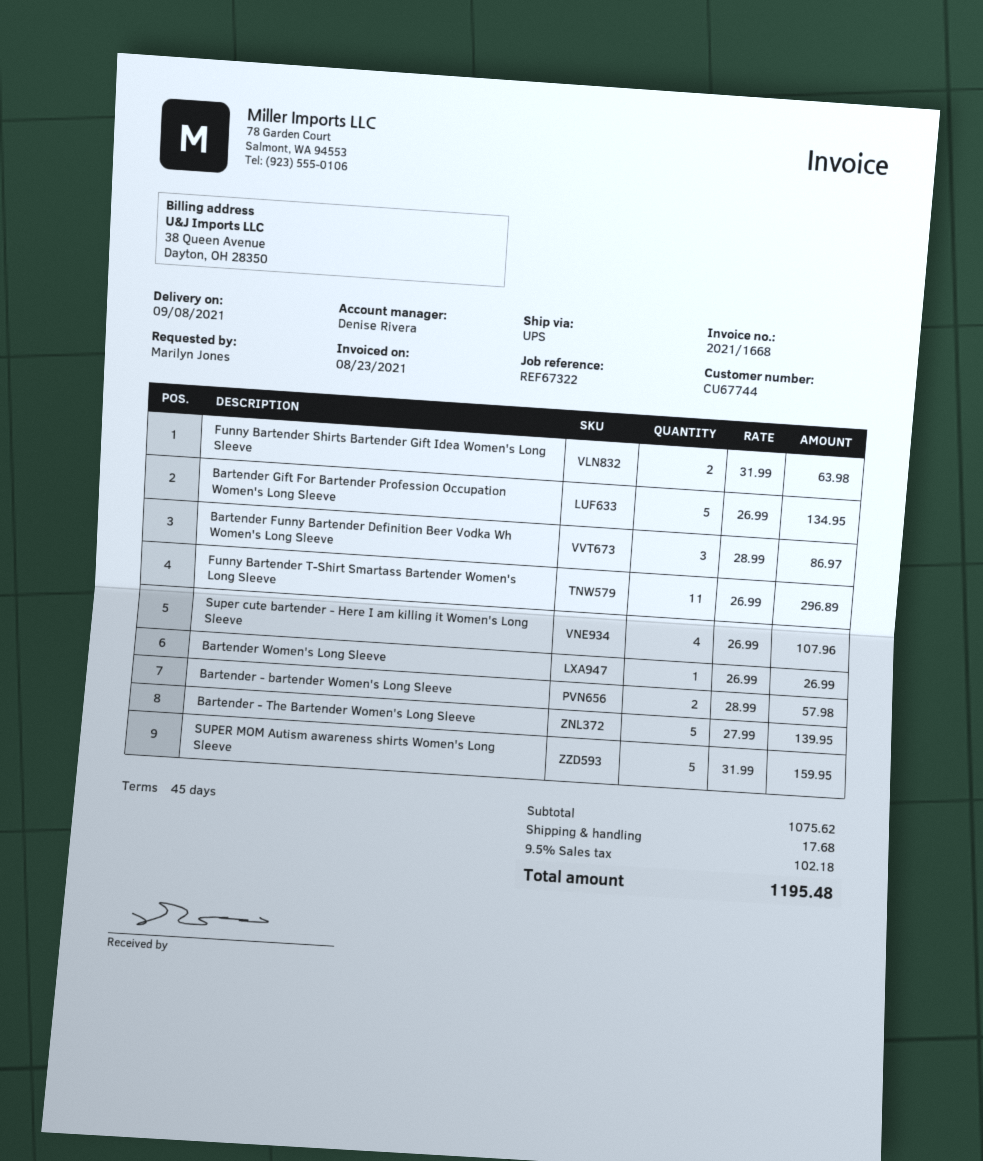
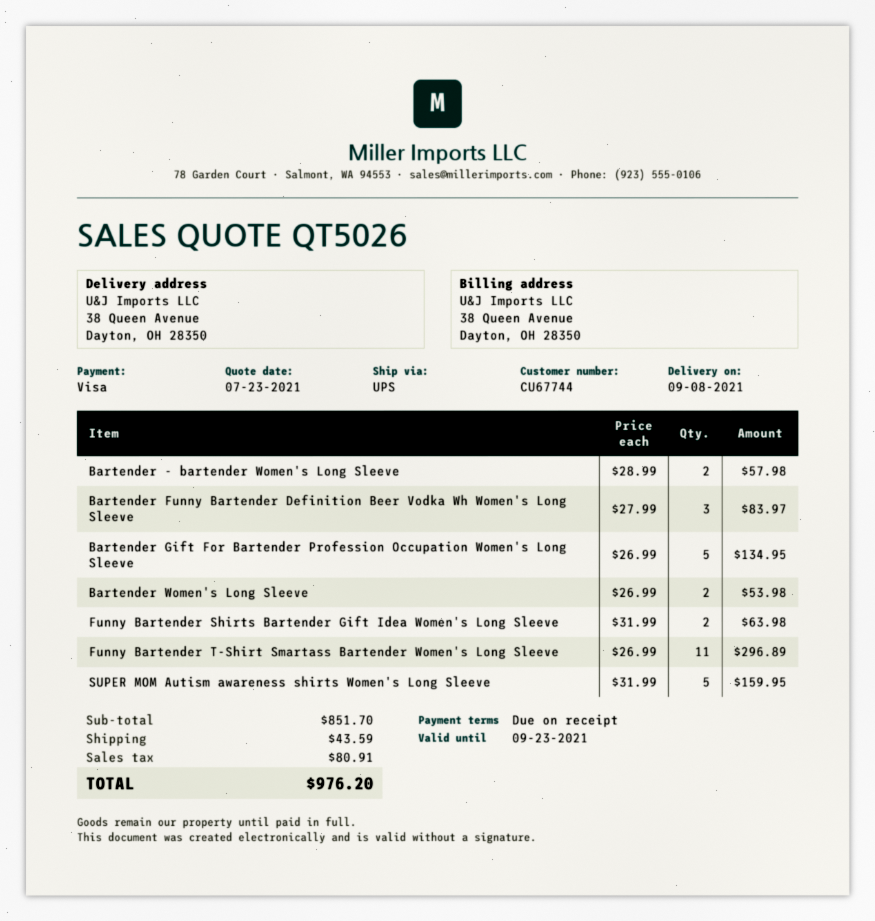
payment terms: 45 days -> on receipt
Bartender Funny Bartender Definition Beer Vodka Wh Women's Long Sleeve: 3 x 28.99 = 86.97 -> 3 x 27.99 = 83.97
Super cute bartender - Here I am killing it Women's Long Sleeve: 4 x 26.99 = 107.96 -> none
Bartender Women's Long Sleeve: 1 x 26.99 = 26.99 -> 2 x 26.99 = 53.98
Bartender - The Bartender Women's Long Sleeve: 5 x 27.99 = 139.95 -> none
subtotal: 1075.62 -> 851.70
shipping: 17.68 -> 43.59
tax: 102.18 -> 80.91
total: 1195.48 -> 976.20

